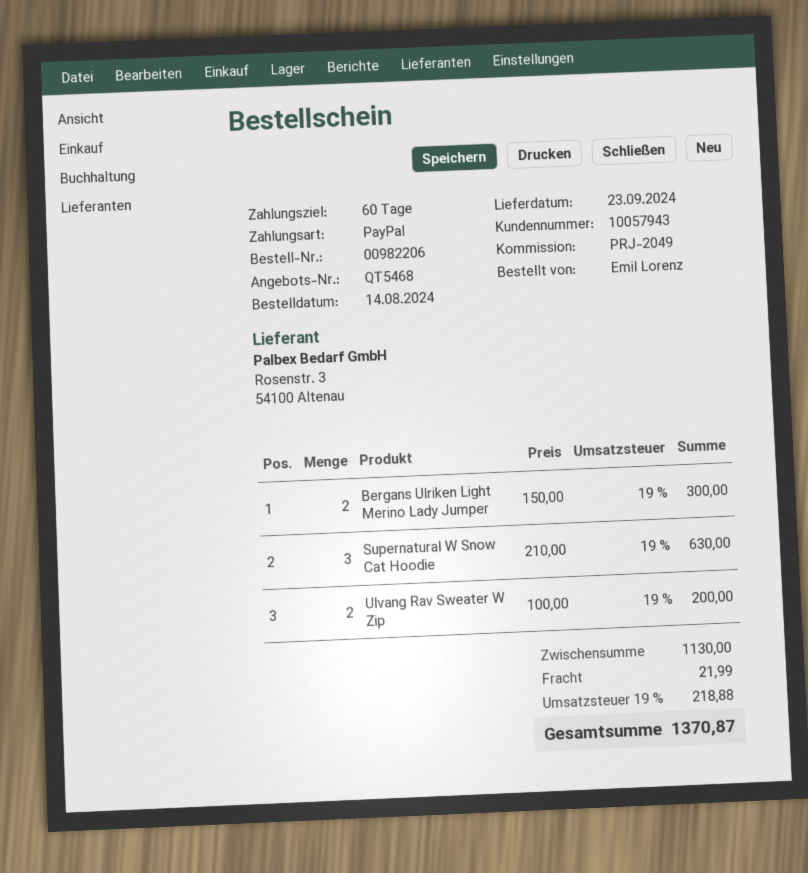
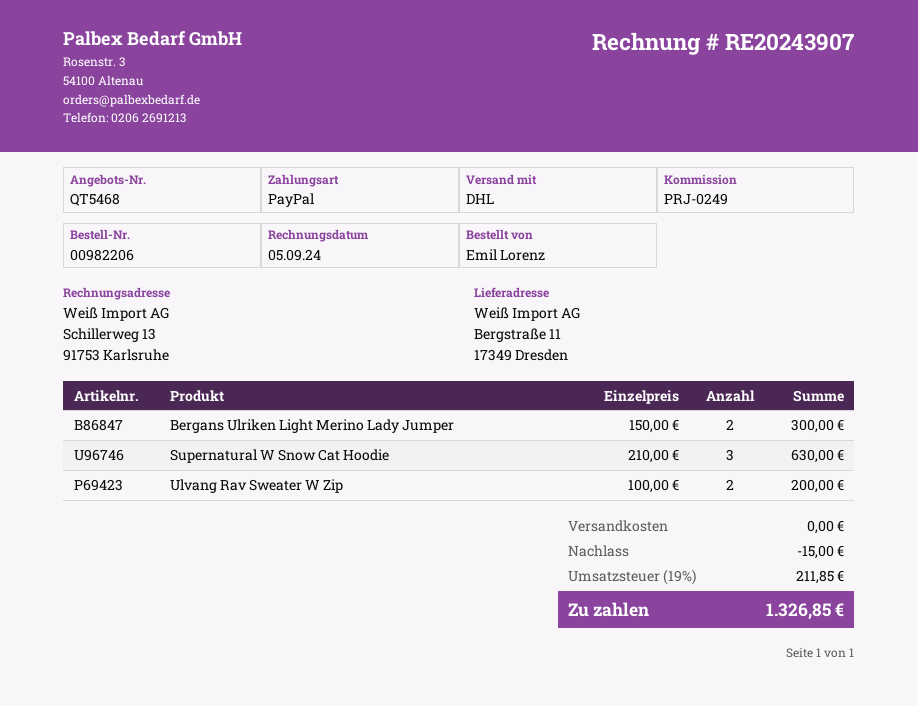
reference: PRJ-2049 -> PRJ-0249
discount: none -> 15.00
shipping: 21.99 -> 0.00
tax: 19% = 218.88 -> 19% = 211.85
total: 1370.87 -> 1326.85

